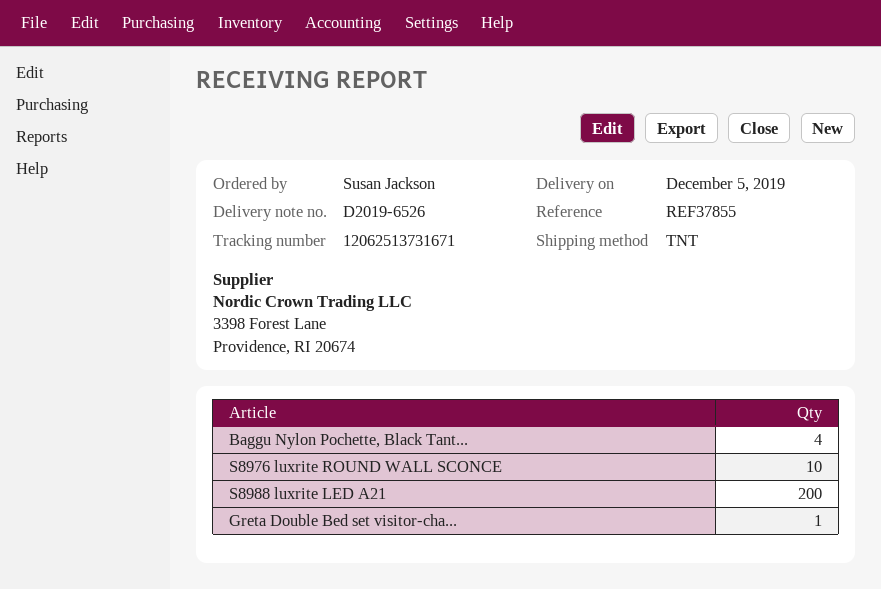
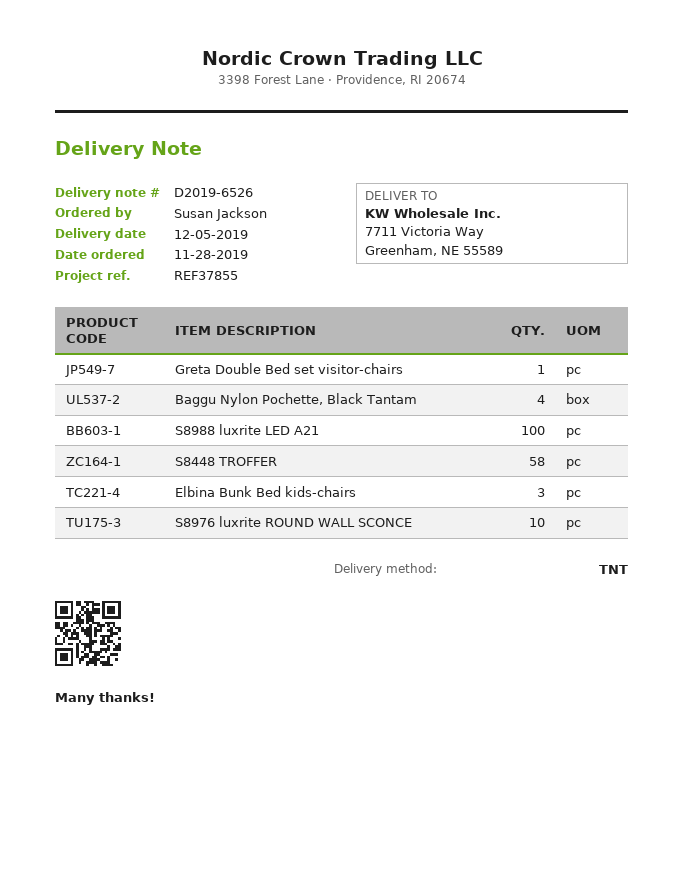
S8988 luxrite LED A21: 200 -> 100
S8448 TROFFER: none -> 58
Elbina Bunk Bed kids-chairs: none -> 3

